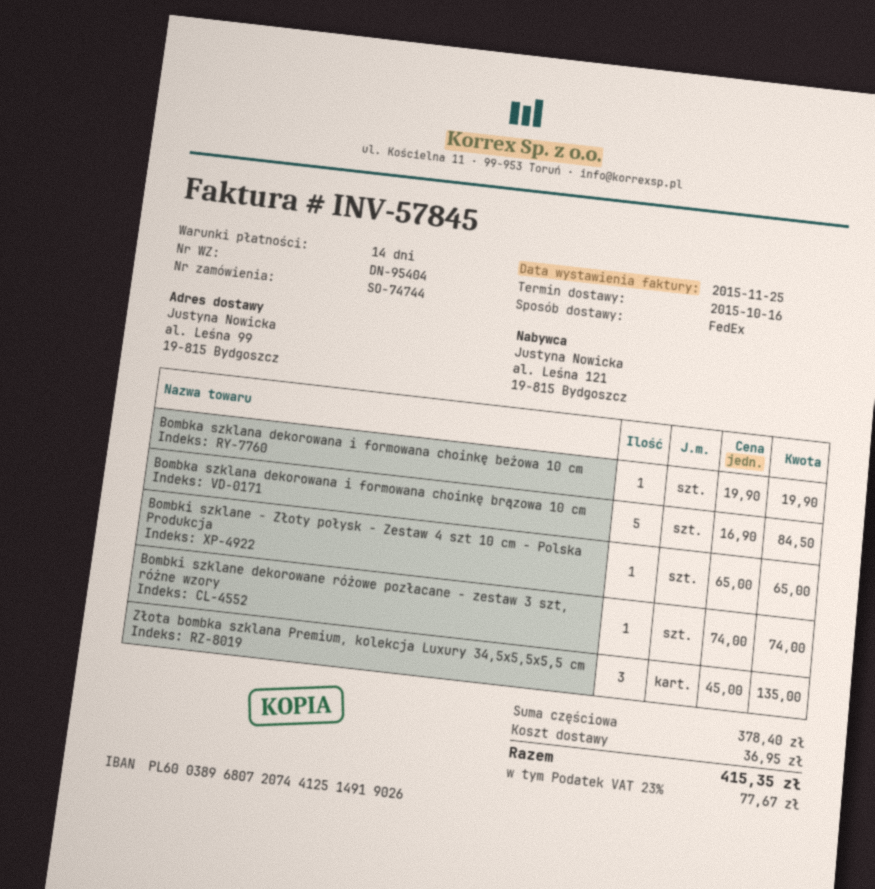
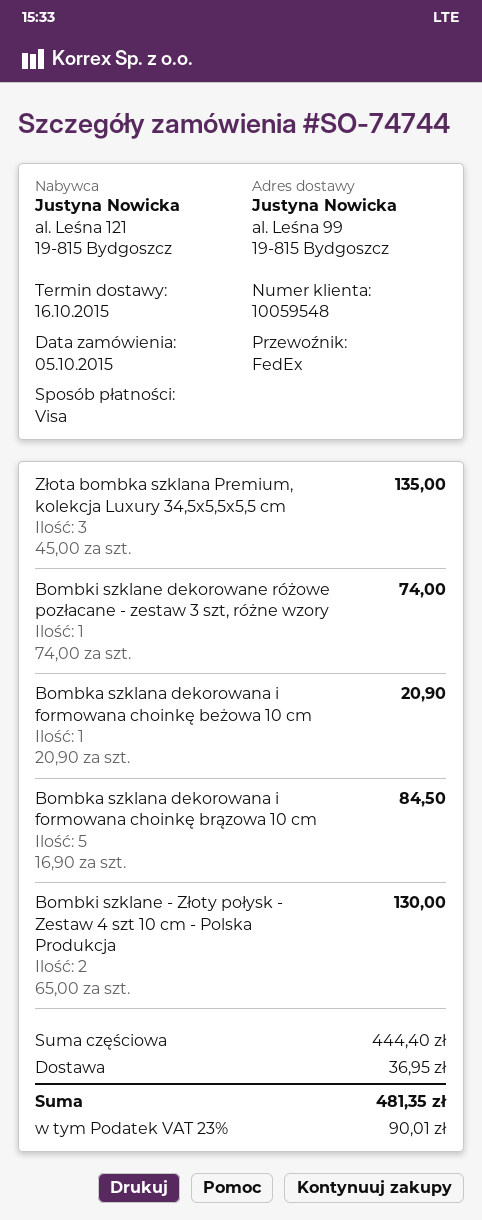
Bombka szklana dekorowana i formowana choinkę beżowa 10 cm: 1 x 19.90 = 19.90 -> 1 x 20.90 = 20.90
Bombki szklane - Złoty połysk - Zestaw 4 szt 10 cm - Polska Produkcja: 1 x 65.00 = 65.00 -> 2 x 65.00 = 130.00
subtotal: 378.40 -> 444.40
tax: 23% = 77.67 -> 23% = 90.01
total: 415.35 -> 481.35

